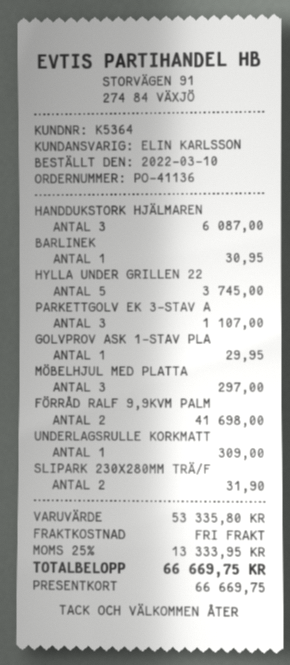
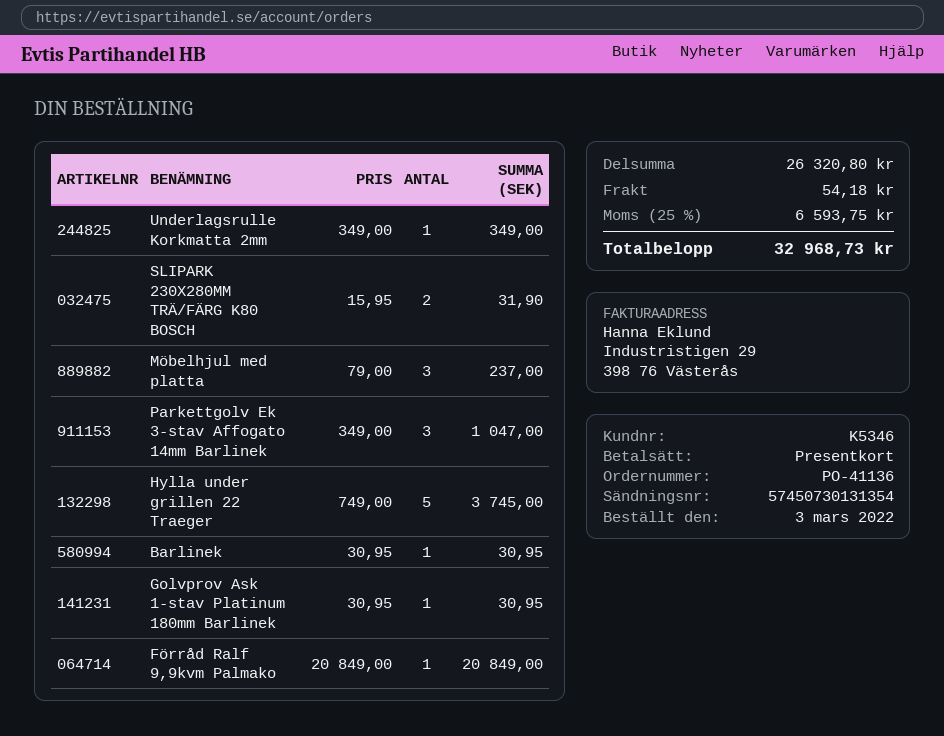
order date: 2022-03-10 -> 2022-03-03
customer number: K5364 -> K5346
HANDDUKSTORK HJÄLMAREN: 3 for 6087.00 -> none
PARKETTGOLV EK 3-STAV A: 3 for 1107.00 -> 3 for 1047.00
GOLVPROV ASK 1-STAV PLA: 1 for 29.95 -> 1 for 30.95
MÖBELHJUL MED PLATTA: 3 for 297.00 -> 3 for 237.00
FÖRRÅD RALF 9,9KVM PALM: 2 for 41698.00 -> 1 for 20849.00
UNDERLAGSRULLE KORKMATT: 1 for 309.00 -> 1 for 349.00
subtotal: 53335.80 -> 26320.80
shipping: 0.00 -> 54.18
tax: 25% = 13333.95 -> 25% = 6593.75
total: 66669.75 -> 32968.73

